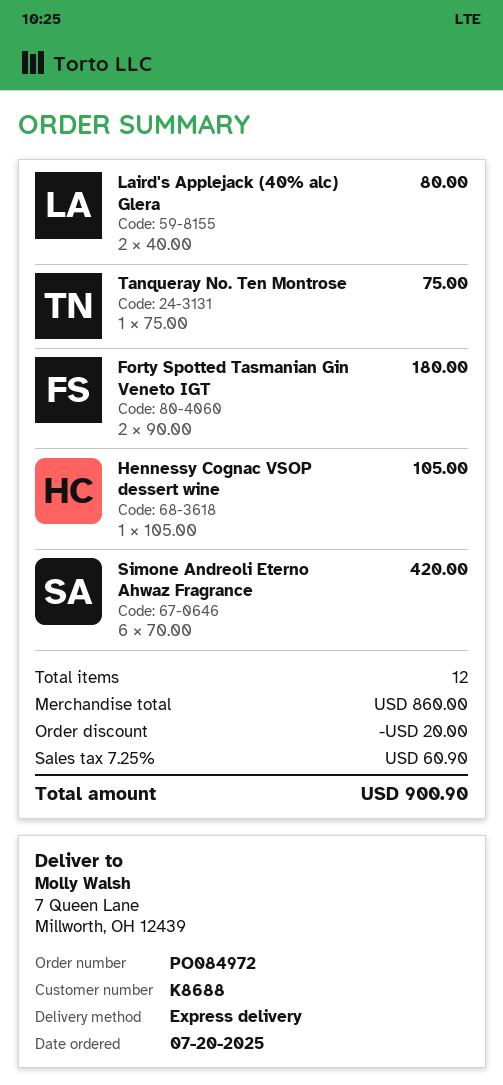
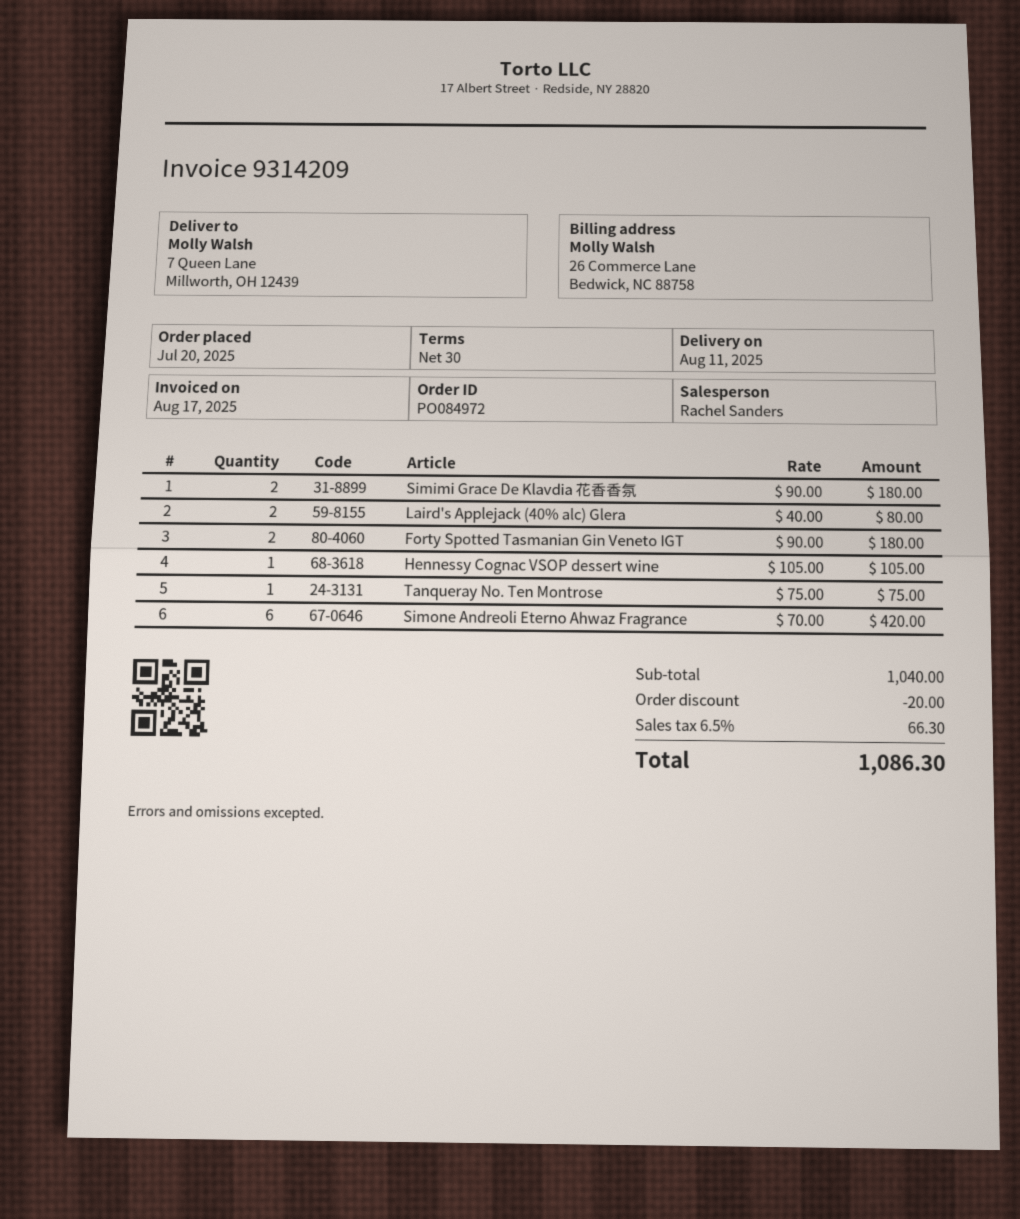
Simimi Grace De Klavdia 花香香氛: none -> 2 x 90.00 = 180.00
subtotal: 860.00 -> 1040.00
tax: 7.25% = 60.90 -> 6.5% = 66.30
total: 900.90 -> 1086.30

